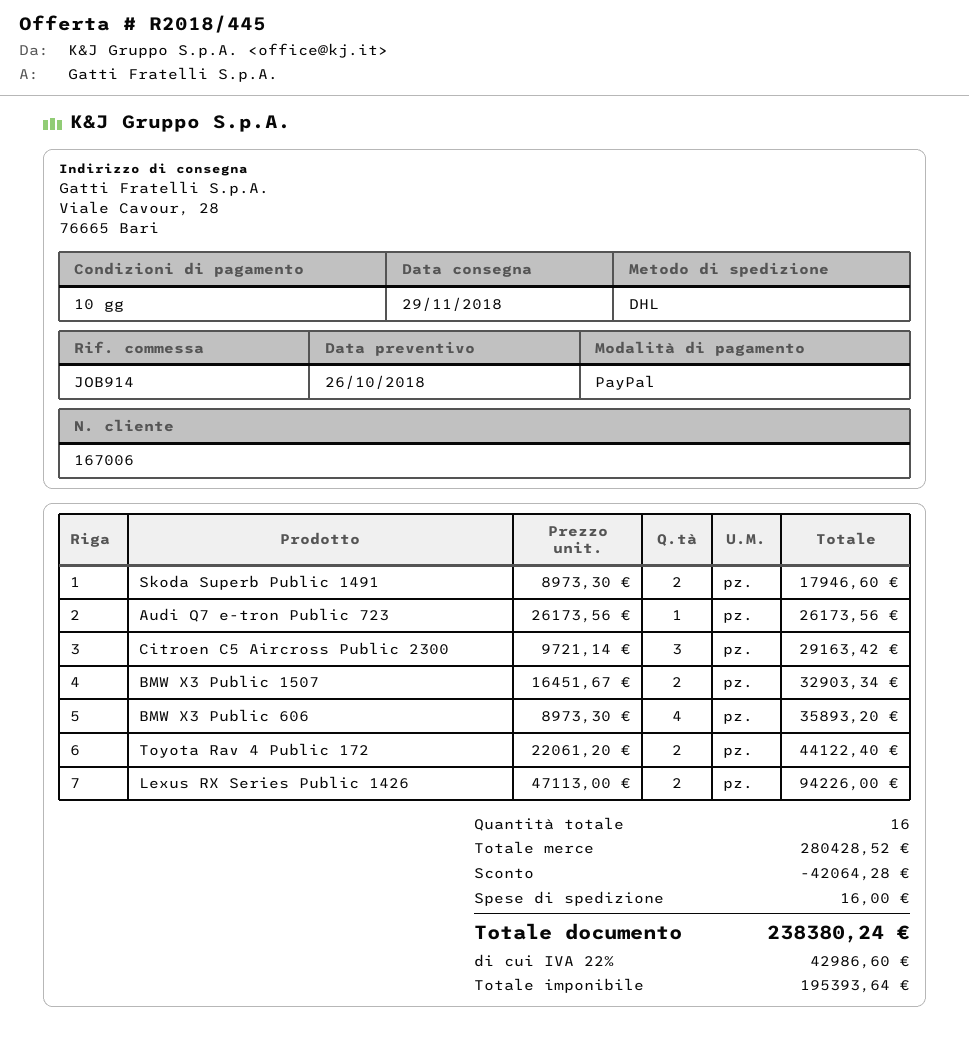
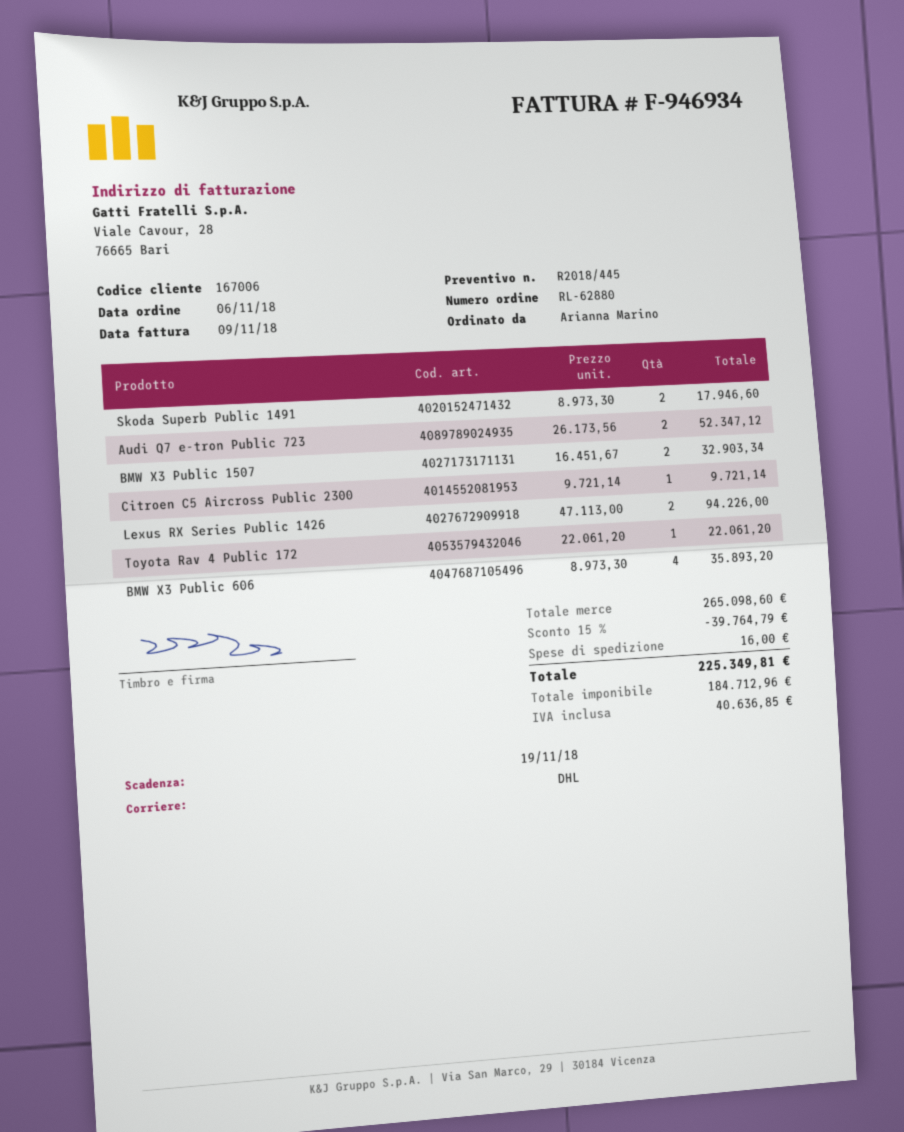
Audi Q7 e-tron Public 723: 1 x 26173.56 = 26173.56 -> 2 x 26173.56 = 52347.12
Citroen C5 Aircross Public 2300: 3 x 9721.14 = 29163.42 -> 1 x 9721.14 = 9721.14
Toyota Rav 4 Public 172: 2 x 22061.20 = 44122.40 -> 1 x 22061.20 = 22061.20
subtotal: 280428.52 -> 265098.60
discount: 42064.28 -> 39764.79
net: 195393.64 -> 184712.96
tax: 42986.60 -> 40636.85
total: 238380.24 -> 225349.81

